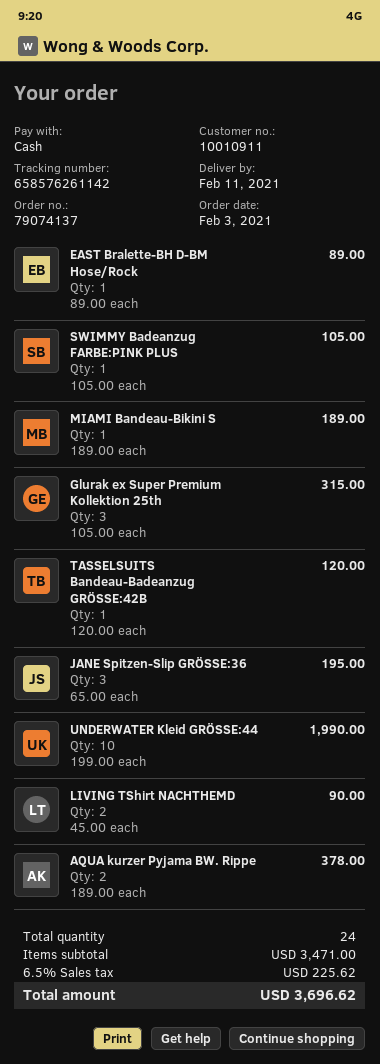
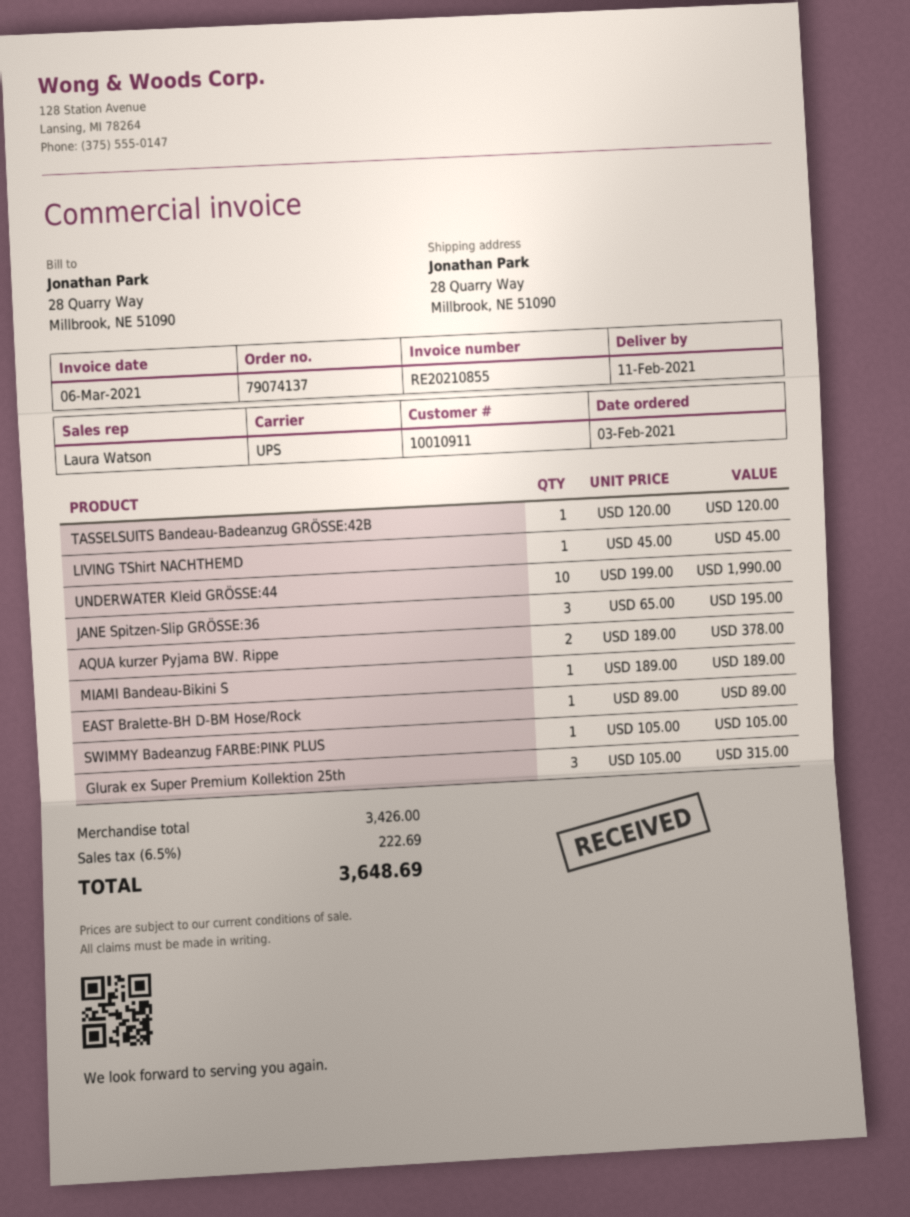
LIVING TShirt NACHTHEMD: 2 x 45.00 = 90.00 -> 1 x 45.00 = 45.00
subtotal: 3471.00 -> 3426.00
tax: 6.5% = 225.62 -> 6.5% = 222.69
total: 3696.62 -> 3648.69

